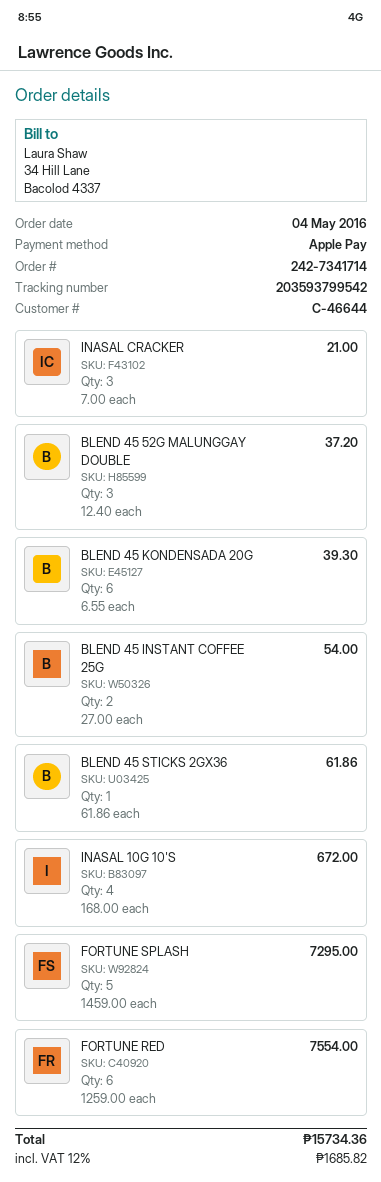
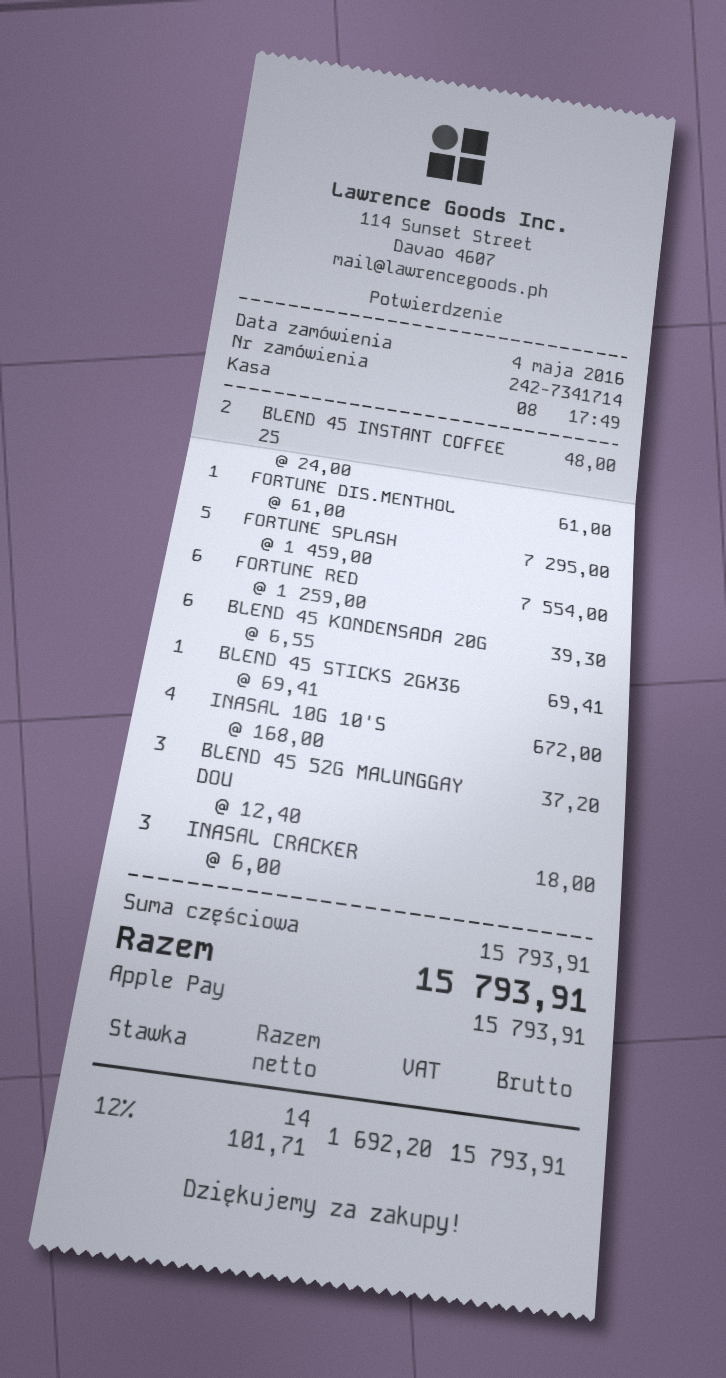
INASAL CRACKER: 3 x 7.00 = 21.00 -> 3 x 6.00 = 18.00
BLEND 45 INSTANT COFFEE 25G: 2 x 27.00 = 54.00 -> 2 x 24.00 = 48.00
BLEND 45 STICKS 2GX36: 1 x 61.86 = 61.86 -> 1 x 69.41 = 69.41
FORTUNE DIS.MENTHOL: none -> 1 x 61.00 = 61.00
tax: 12% = 1685.82 -> 12% = 1692.20
total: 15734.36 -> 15793.91

